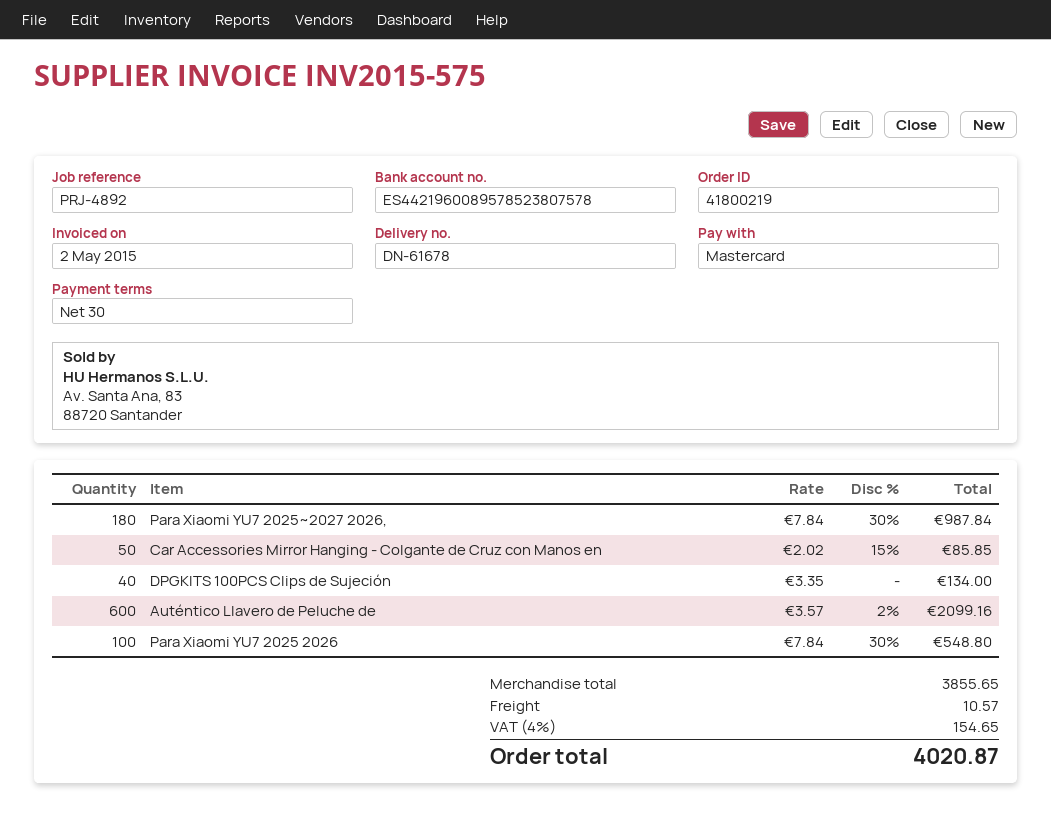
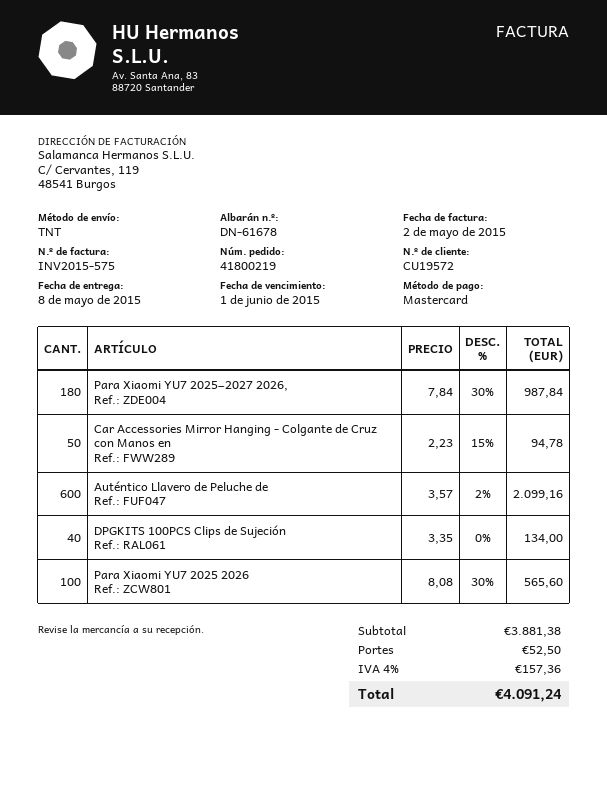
Car Accessories Mirror Hanging - Colgante de Cruz con Manos en: 50 x 2.02 - 15% = 85.85 -> 50 x 2.23 - 15% = 94.78
Para Xiaomi YU7 2025 2026: 100 x 7.84 - 30% = 548.80 -> 100 x 8.08 - 30% = 565.60
subtotal: 3855.65 -> 3881.38
shipping: 10.57 -> 52.50
tax: 4% = 154.65 -> 4% = 157.36
total: 4020.87 -> 4091.24

